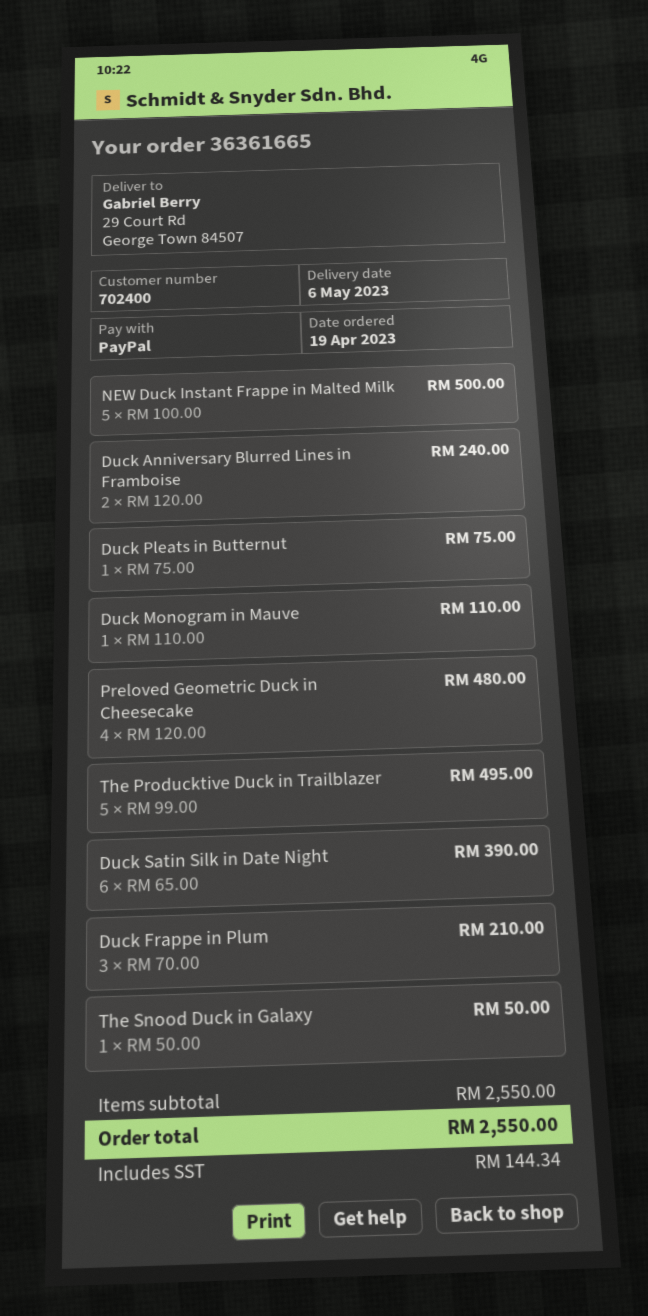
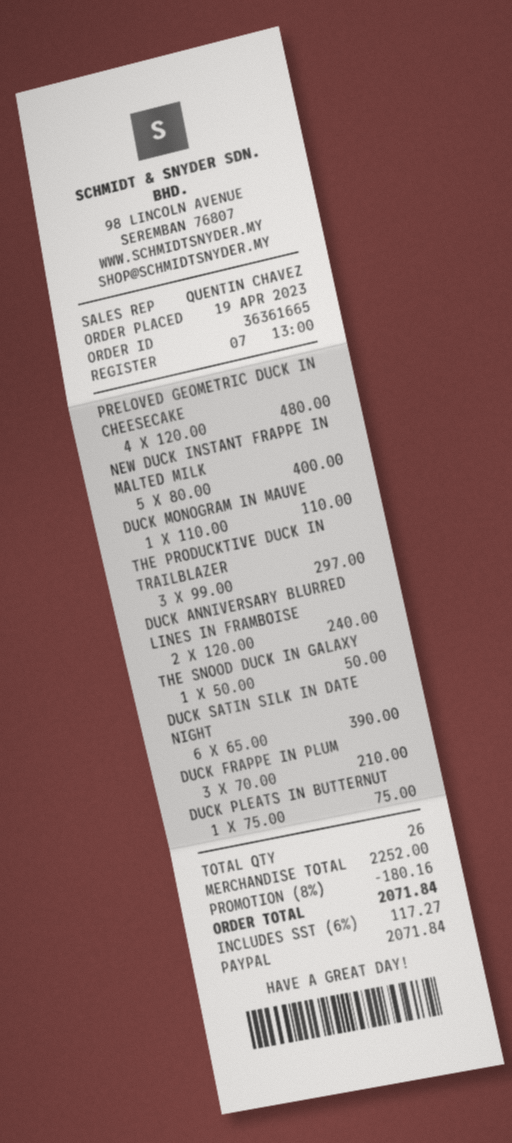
NEW Duck Instant Frappe in Malted Milk: 5 x 100.00 = 500.00 -> 5 x 80.00 = 400.00
The Producktive Duck in Trailblazer: 5 x 99.00 = 495.00 -> 3 x 99.00 = 297.00
subtotal: 2550.00 -> 2252.00
discount: none -> 8% = 180.16
tax: 144.34 -> 117.27
total: 2550.00 -> 2071.84

